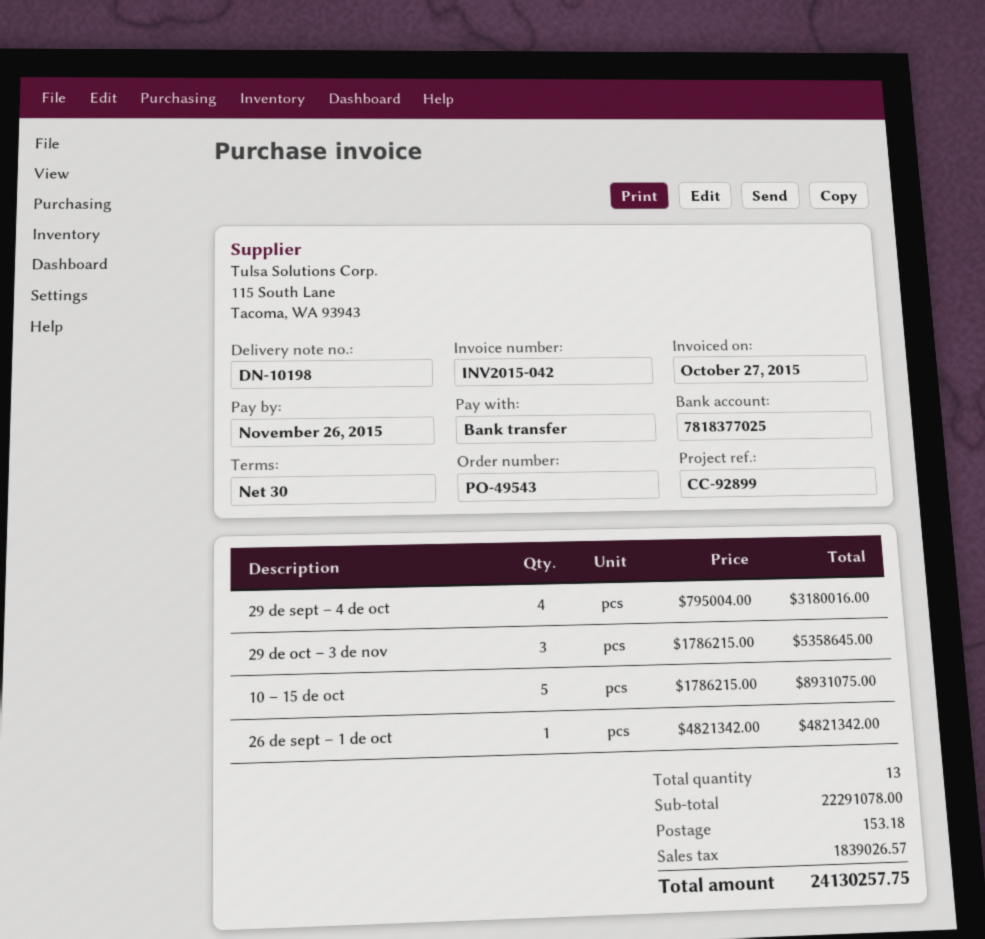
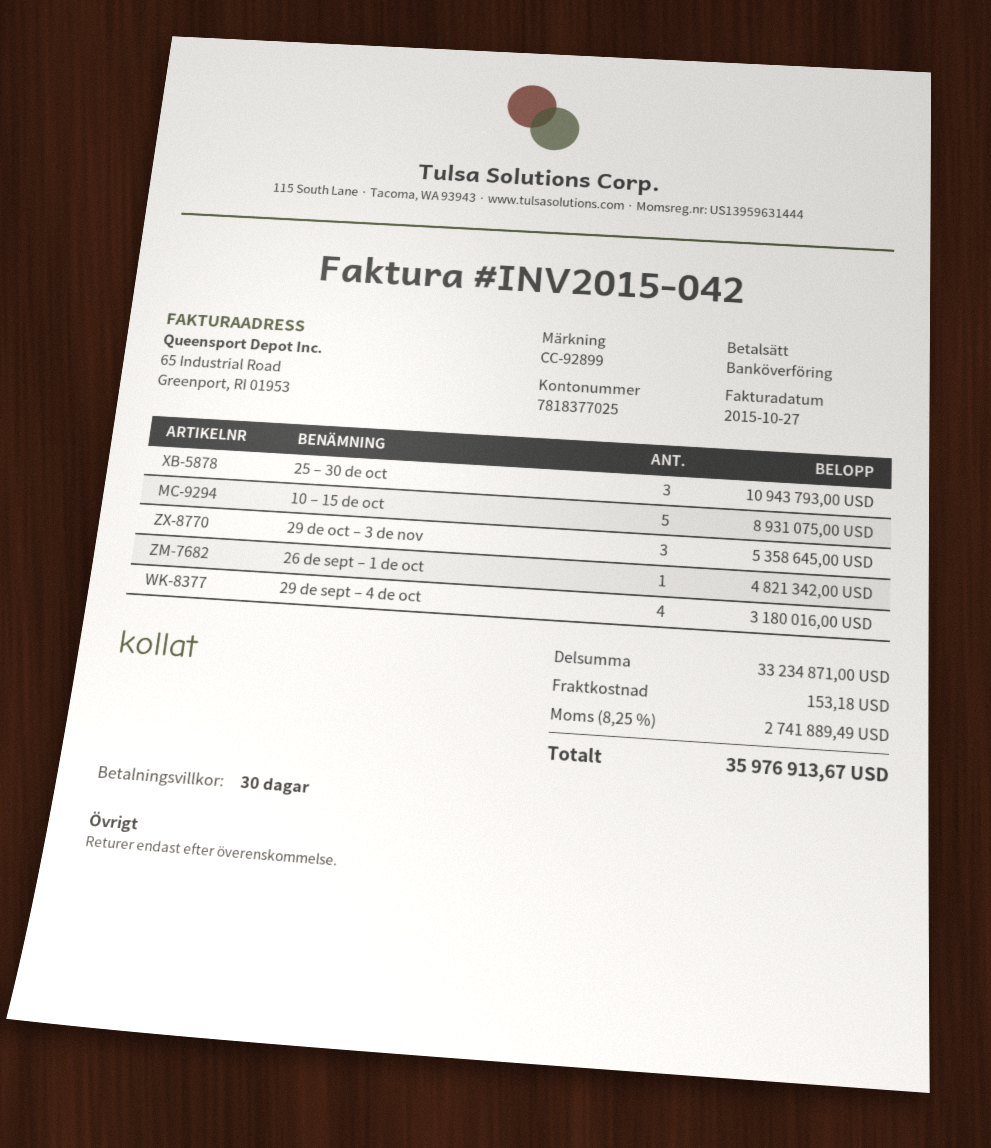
25 – 30 de oct: none -> 3 for 10943793.00
subtotal: 22291078.00 -> 33234871.00
tax: 1839026.57 -> 2741889.49
total: 24130257.75 -> 35976913.67

